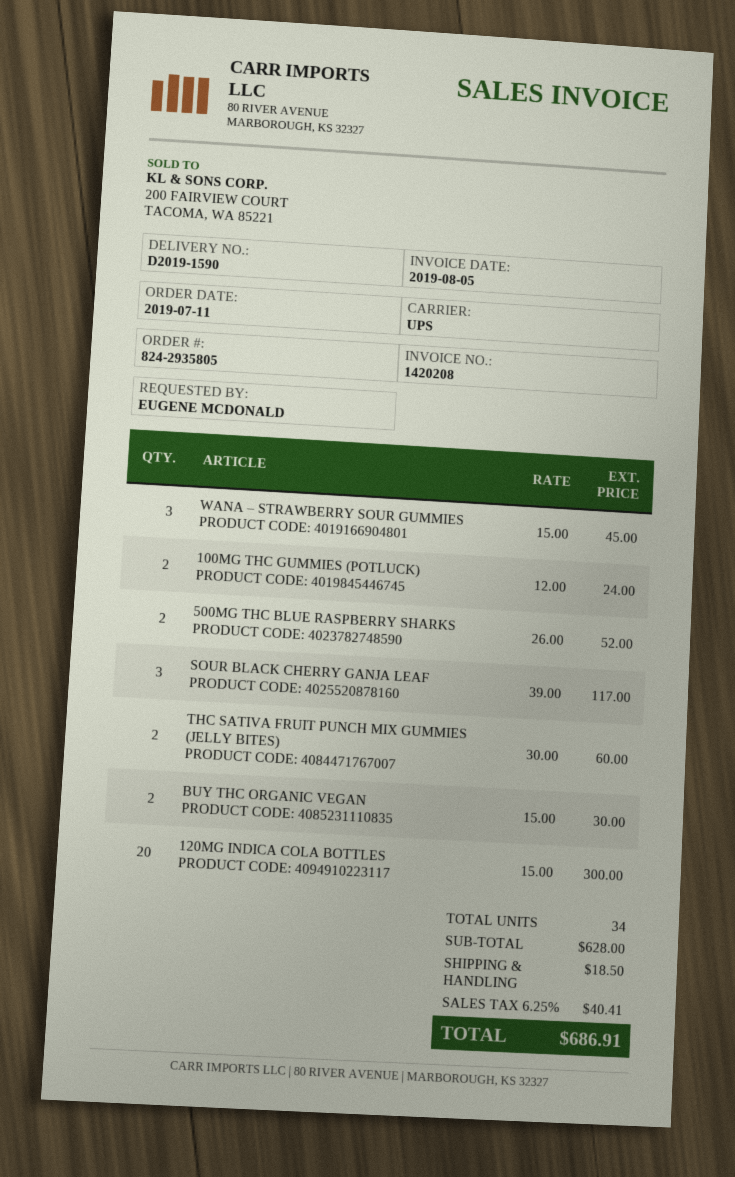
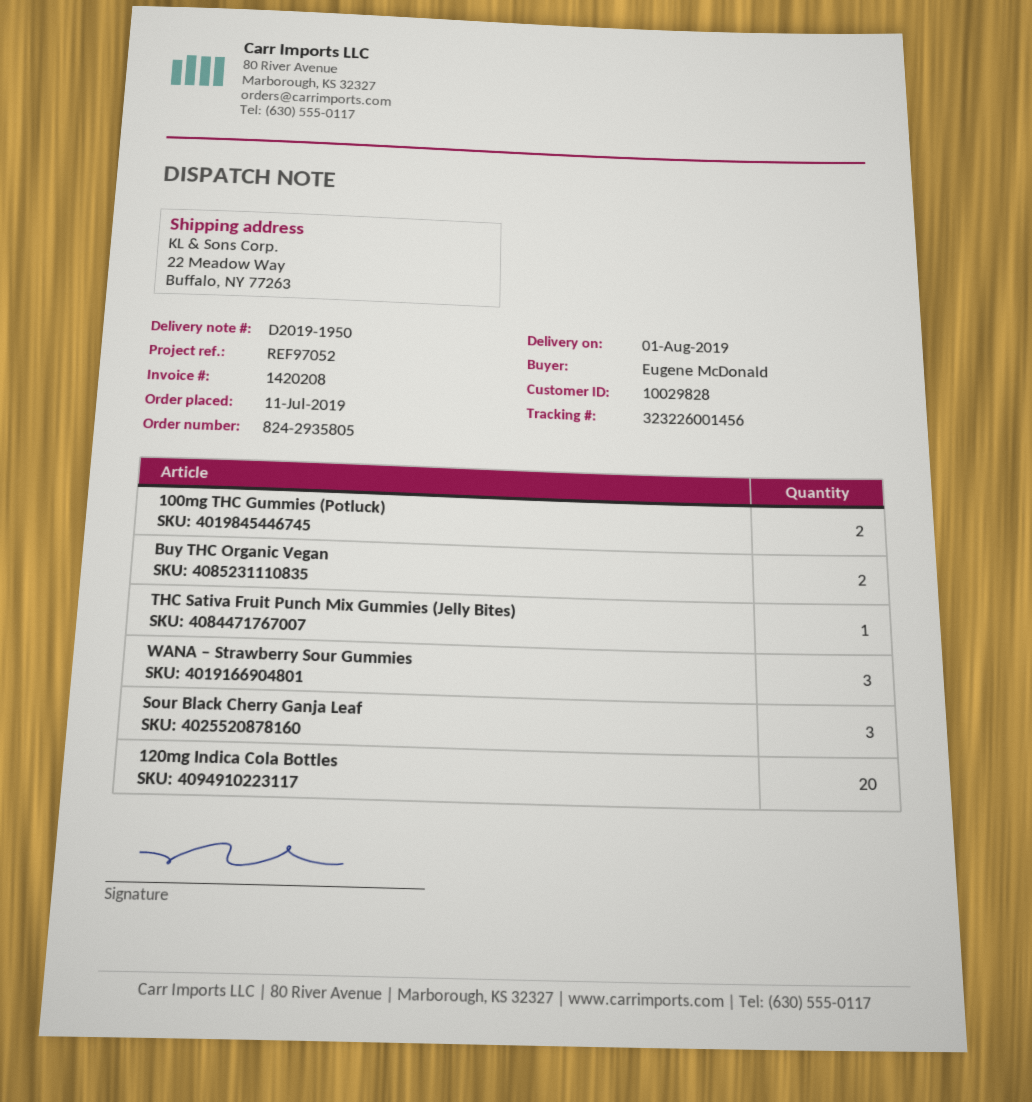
delivery note number: D2019-1590 -> D2019-1950
500MG THC BLUE RASPBERRY SHARKS: 2 -> none
THC SATIVA FRUIT PUNCH MIX GUMMIES (JELLY BITES): 2 -> 1

